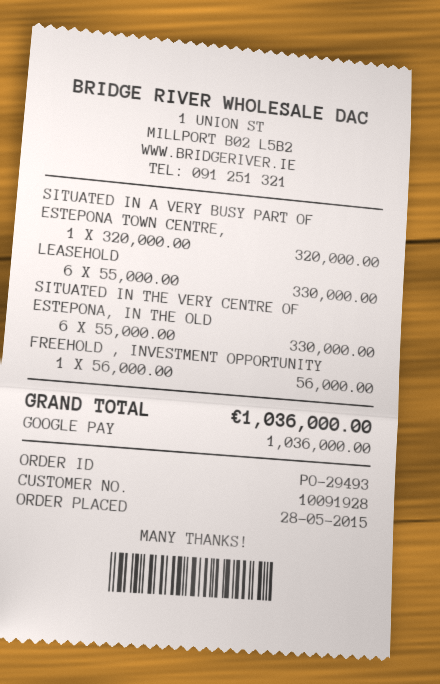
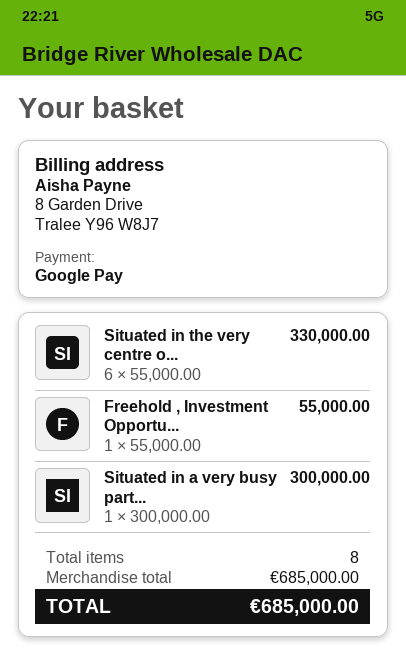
SITUATED IN A VERY BUSY PART OF ESTEPONA TOWN CENTRE,: 1 x 320000.00 = 320000.00 -> 1 x 300000.00 = 300000.00
LEASEHOLD: 6 x 55000.00 = 330000.00 -> none
FREEHOLD , INVESTMENT OPPORTUNITY: 1 x 56000.00 = 56000.00 -> 1 x 55000.00 = 55000.00
total: 1036000.00 -> 685000.00

